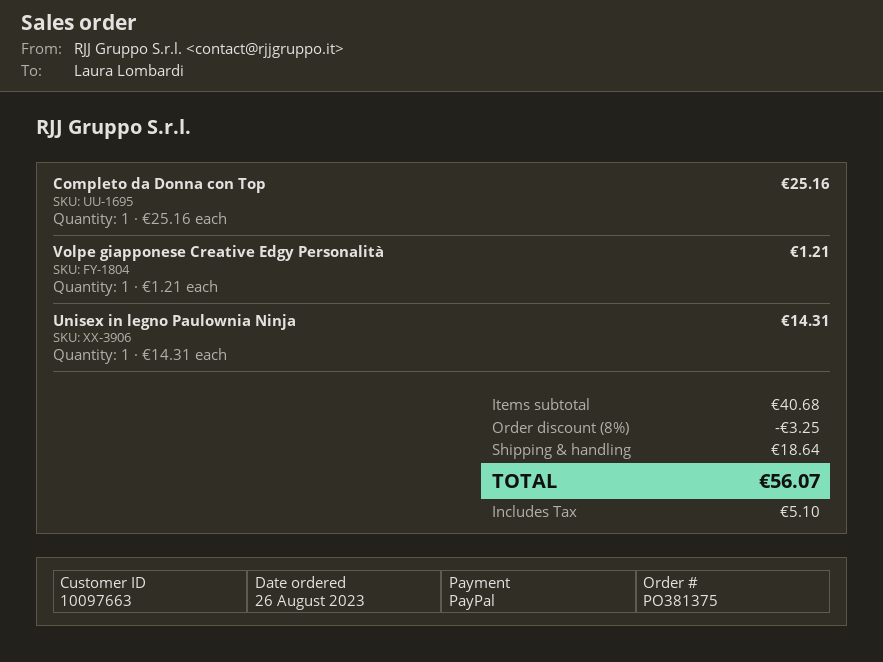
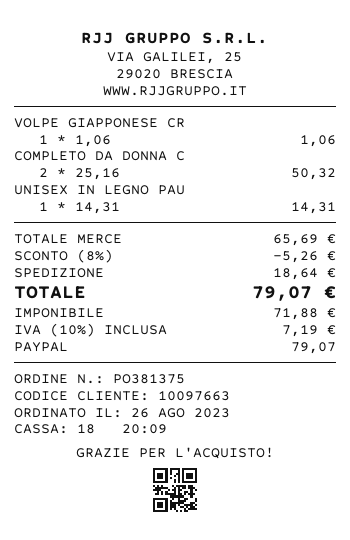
Completo da Donna con Top: 1 x 25.16 = 25.16 -> 2 x 25.16 = 50.32
Volpe giapponese Creative Edgy Personalità: 1 x 1.21 = 1.21 -> 1 x 1.06 = 1.06
subtotal: 40.68 -> 65.69
discount: 8% = 3.25 -> 8% = 5.26
tax: 5.10 -> 7.19
total: 56.07 -> 79.07

